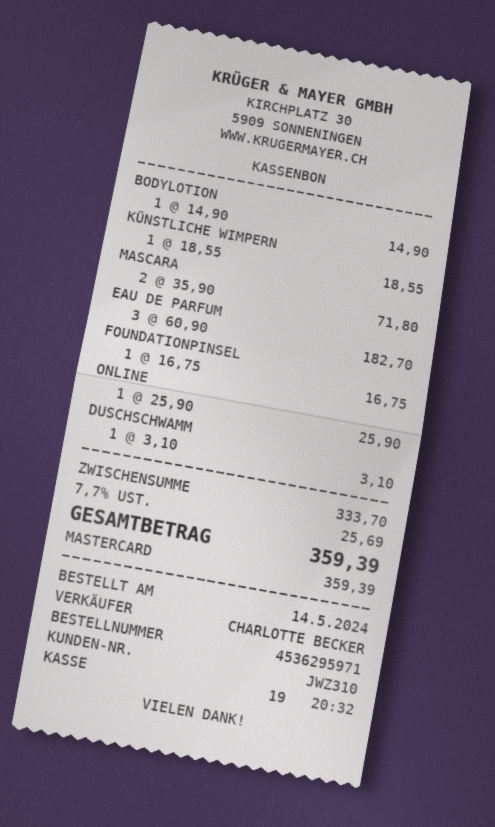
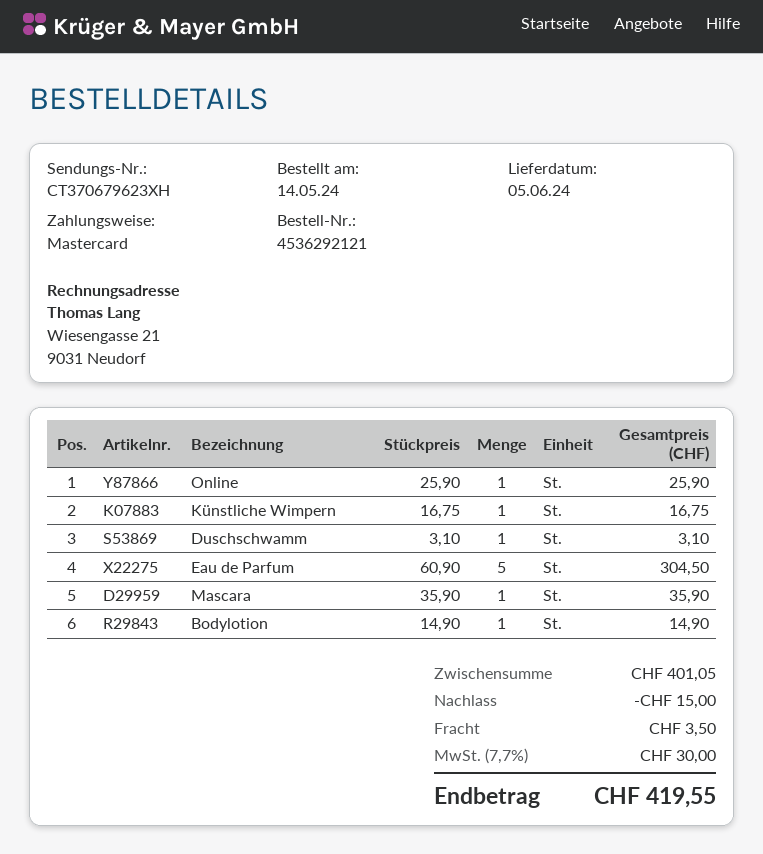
order number: 4536295971 -> 4536292121
KÜNSTLICHE WIMPERN: 1 x 18.55 = 18.55 -> 1 x 16.75 = 16.75
MASCARA: 2 x 35.90 = 71.80 -> 1 x 35.90 = 35.90
EAU DE PARFUM: 3 x 60.90 = 182.70 -> 5 x 60.90 = 304.50
FOUNDATIONPINSEL: 1 x 16.75 = 16.75 -> none
subtotal: 333.70 -> 401.05
discount: none -> 15.00
shipping: none -> 3.50
tax: 7.7% = 25.69 -> 7.7% = 30.00
total: 359.39 -> 419.55

